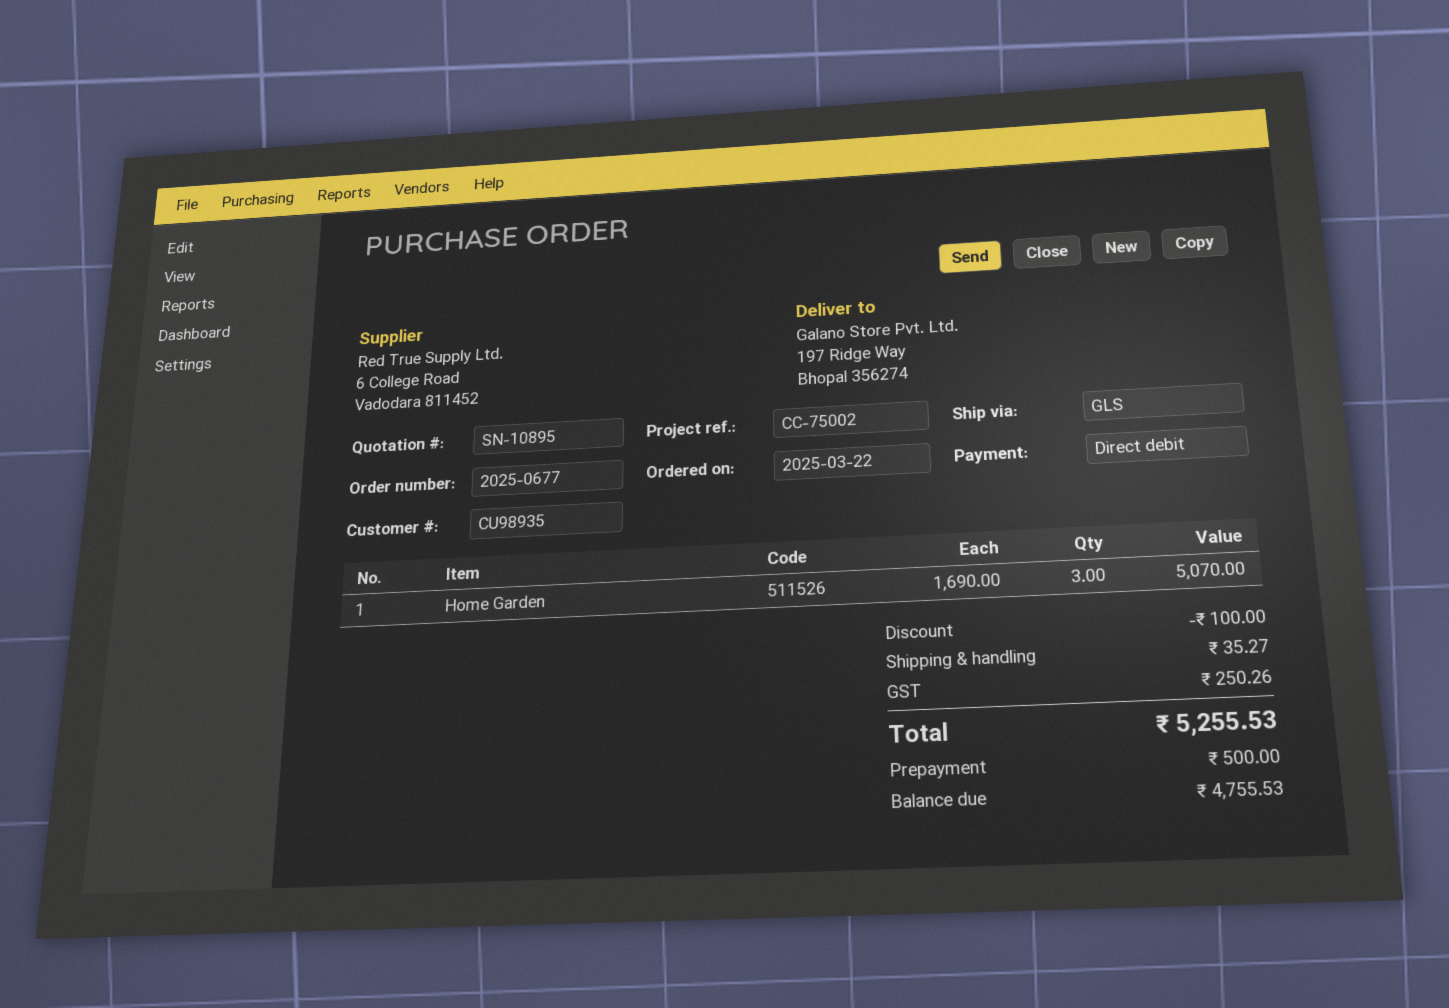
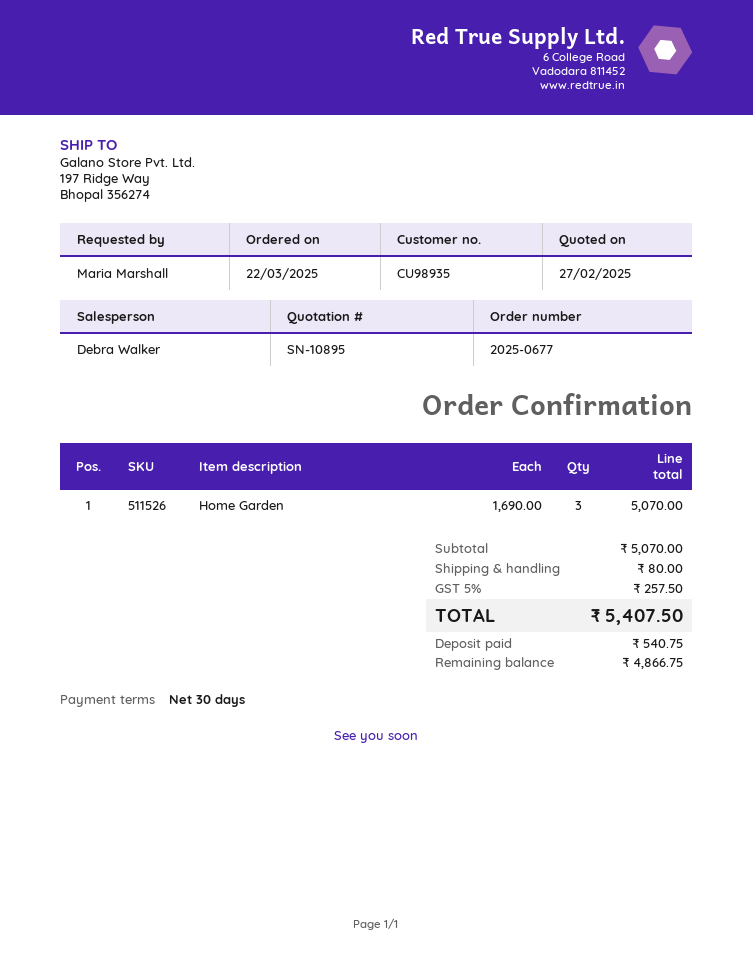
discount: 100.00 -> none
shipping: 35.27 -> 80.00
tax: 250.26 -> 257.50
total: 5255.53 -> 5407.50
deposit: 500.00 -> 540.75
balance: 4755.53 -> 4866.75

